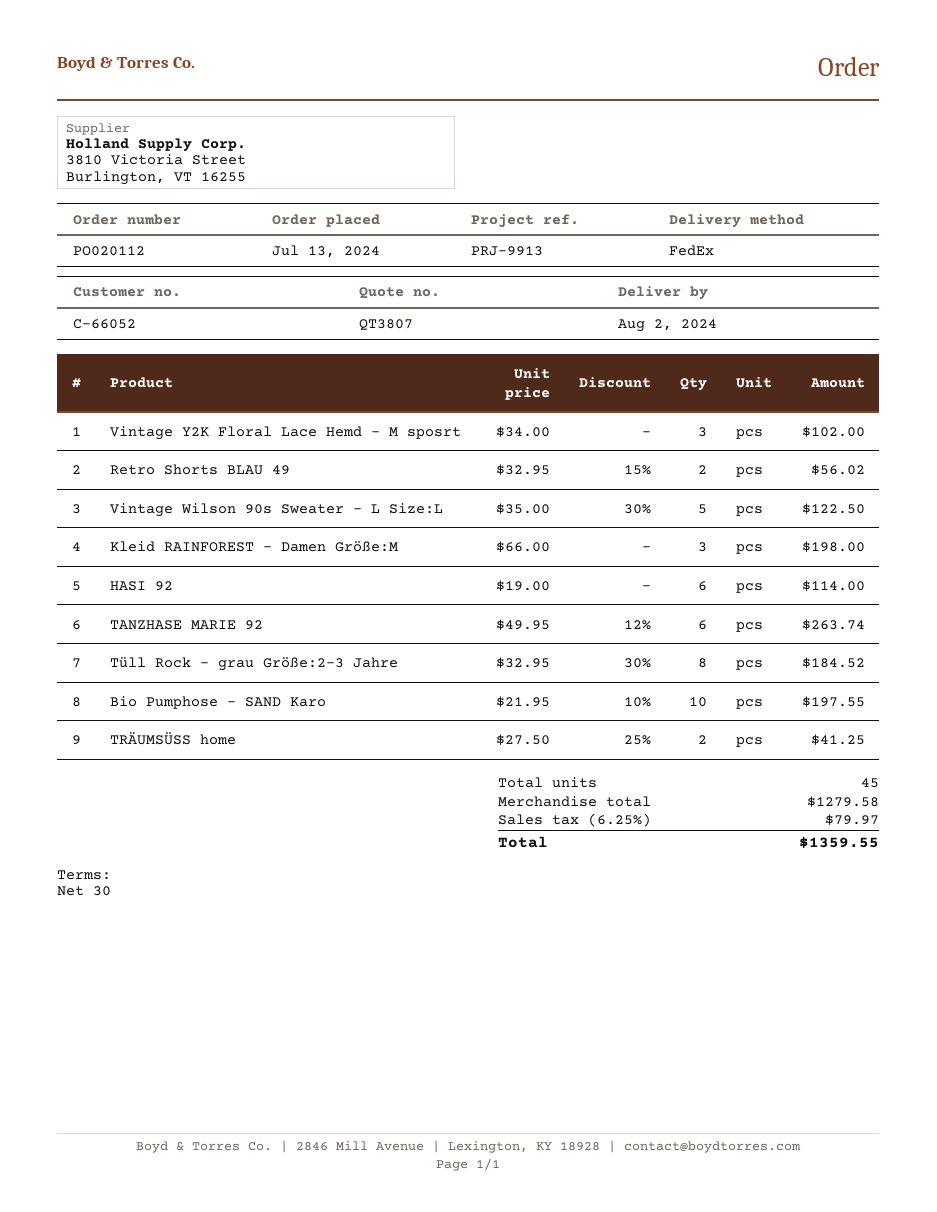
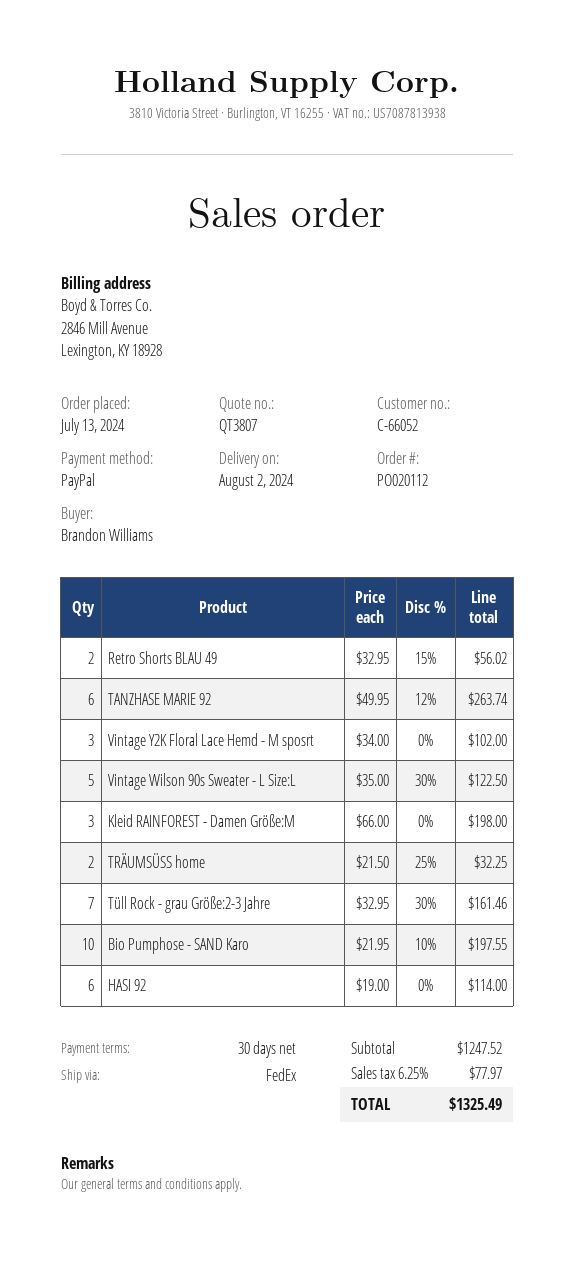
Tüll Rock - grau Größe:2-3 Jahre: 8 x 32.95 - 30% = 184.52 -> 7 x 32.95 - 30% = 161.46
TRÄUMSÜSS home: 2 x 27.50 - 25% = 41.25 -> 2 x 21.50 - 25% = 32.25
subtotal: 1279.58 -> 1247.52
tax: 6.25% = 79.97 -> 6.25% = 77.97
total: 1359.55 -> 1325.49

